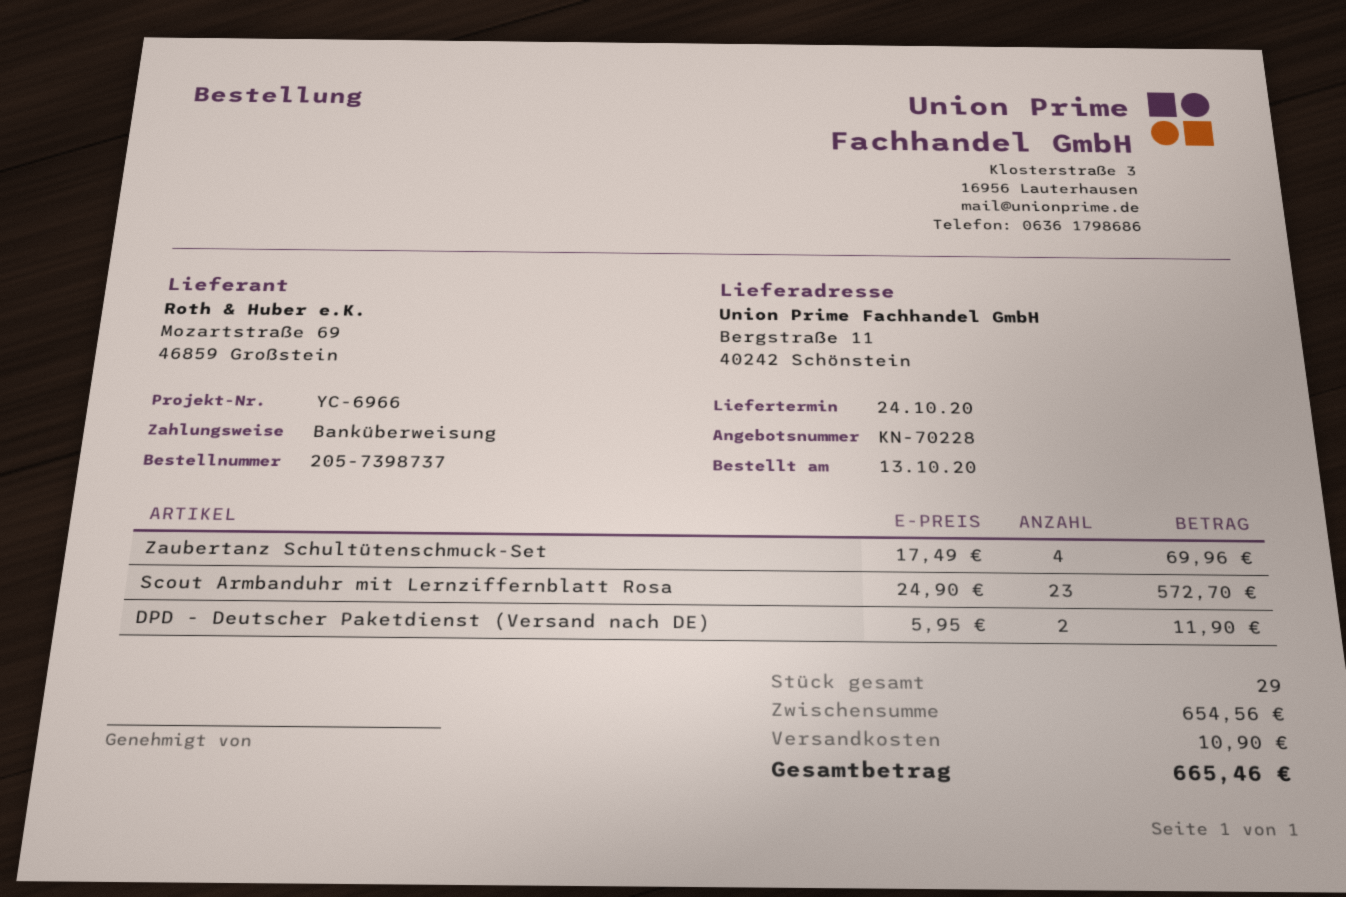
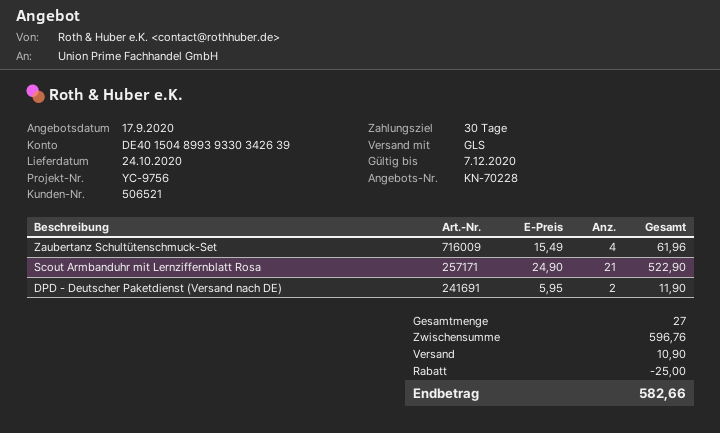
reference: YC-6966 -> YC-9756
Zaubertanz Schultütenschmuck-Set: 4 x 17.49 = 69.96 -> 4 x 15.49 = 61.96
Scout Armbanduhr mit Lernziffernblatt Rosa: 23 x 24.90 = 572.70 -> 21 x 24.90 = 522.90
total quantity: 29 -> 27
subtotal: 654.56 -> 596.76
discount: none -> 25.00
total: 665.46 -> 582.66

